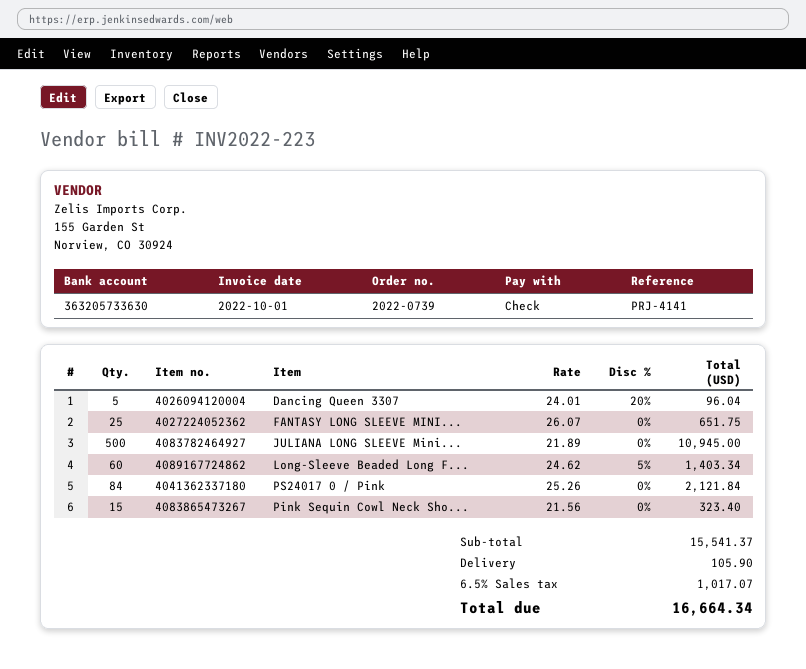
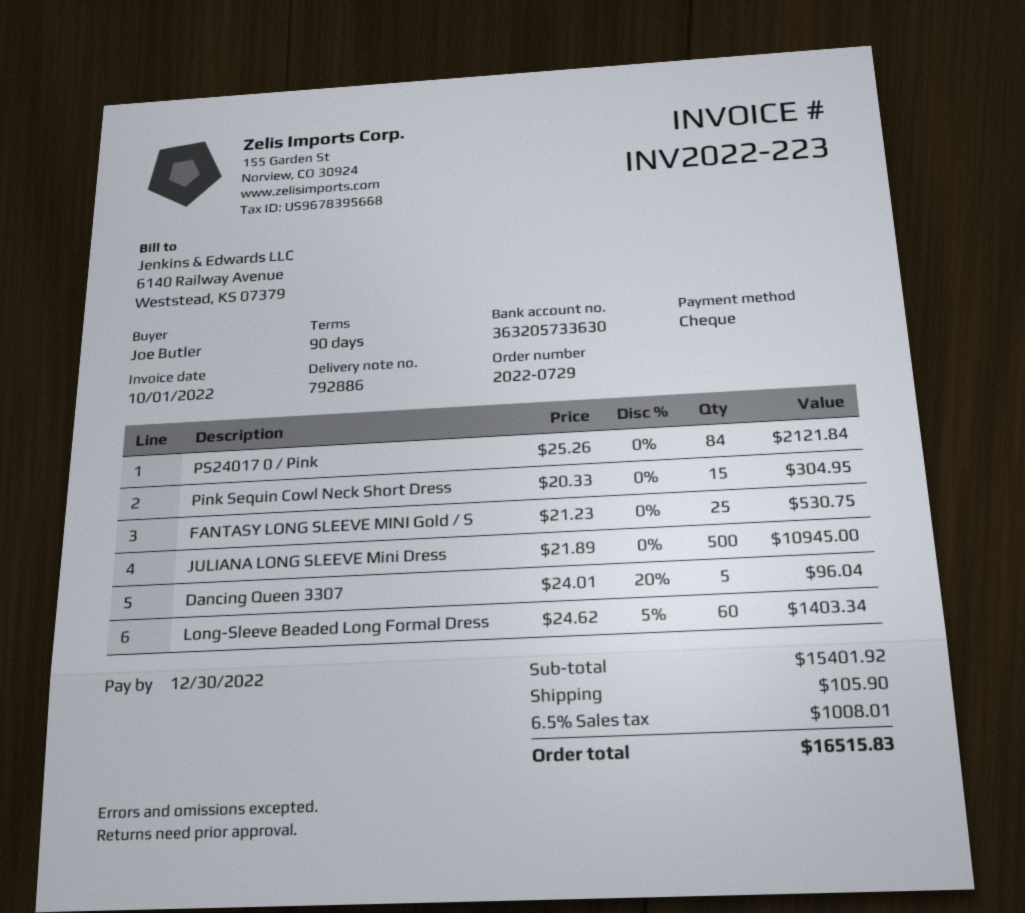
order number: 2022-0739 -> 2022-0729
FANTASY LONG SLEEVE MINI...: 25 x 26.07 = 651.75 -> 25 x 21.23 = 530.75
Pink Sequin Cowl Neck Sho...: 15 x 21.56 = 323.40 -> 15 x 20.33 = 304.95
subtotal: 15541.37 -> 15401.92
tax: 6.5% = 1017.07 -> 6.5% = 1008.01
total: 16664.34 -> 16515.83

